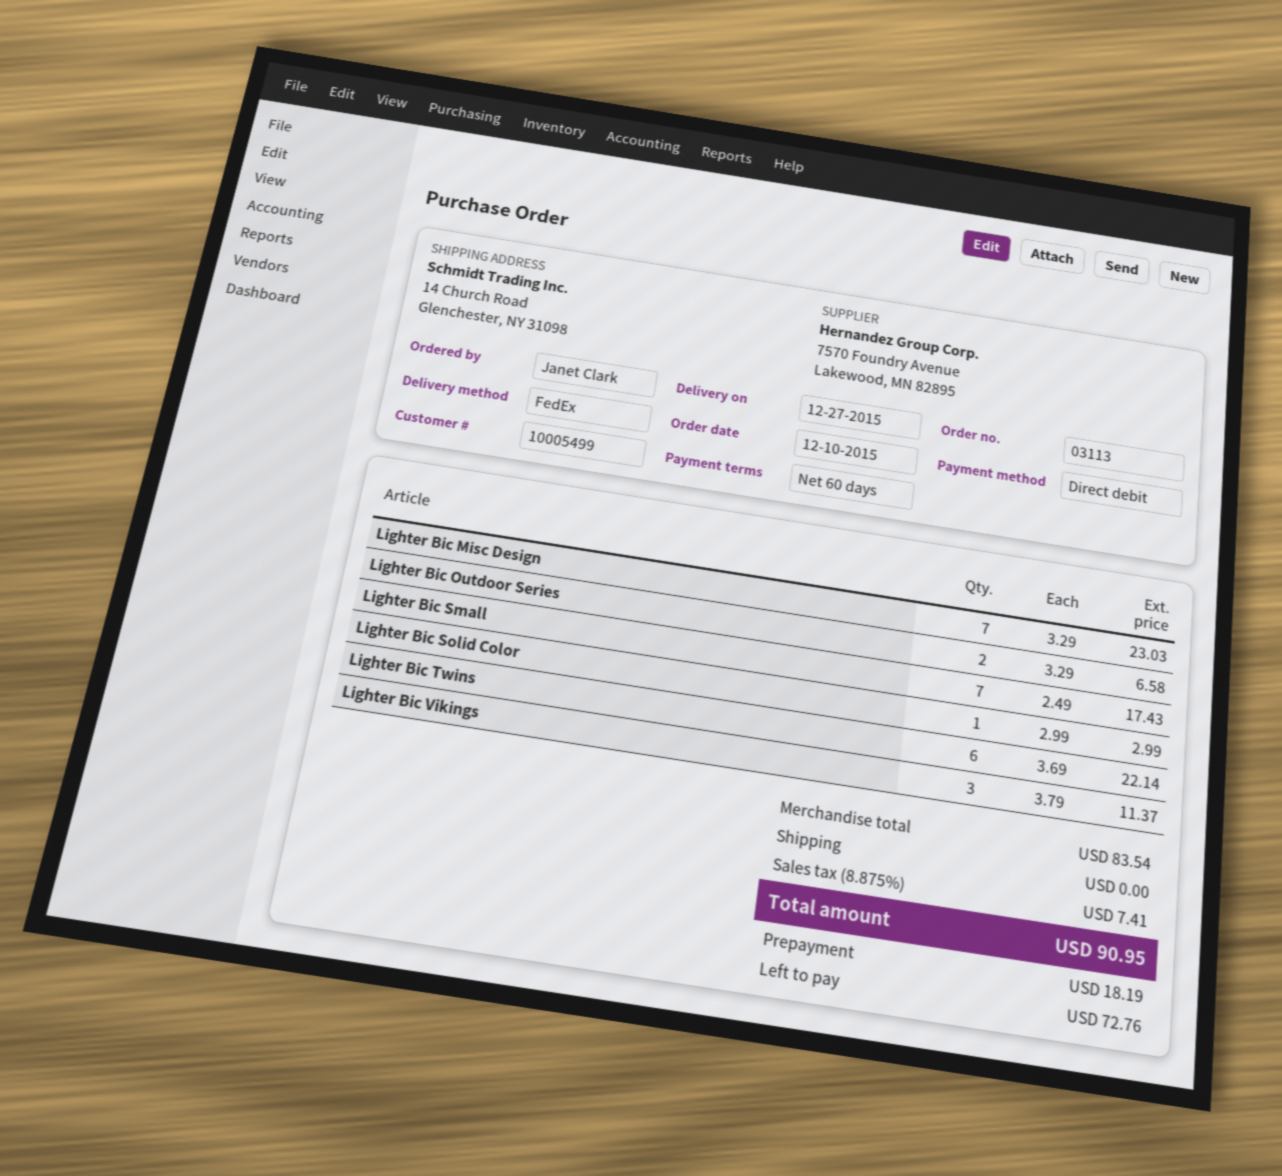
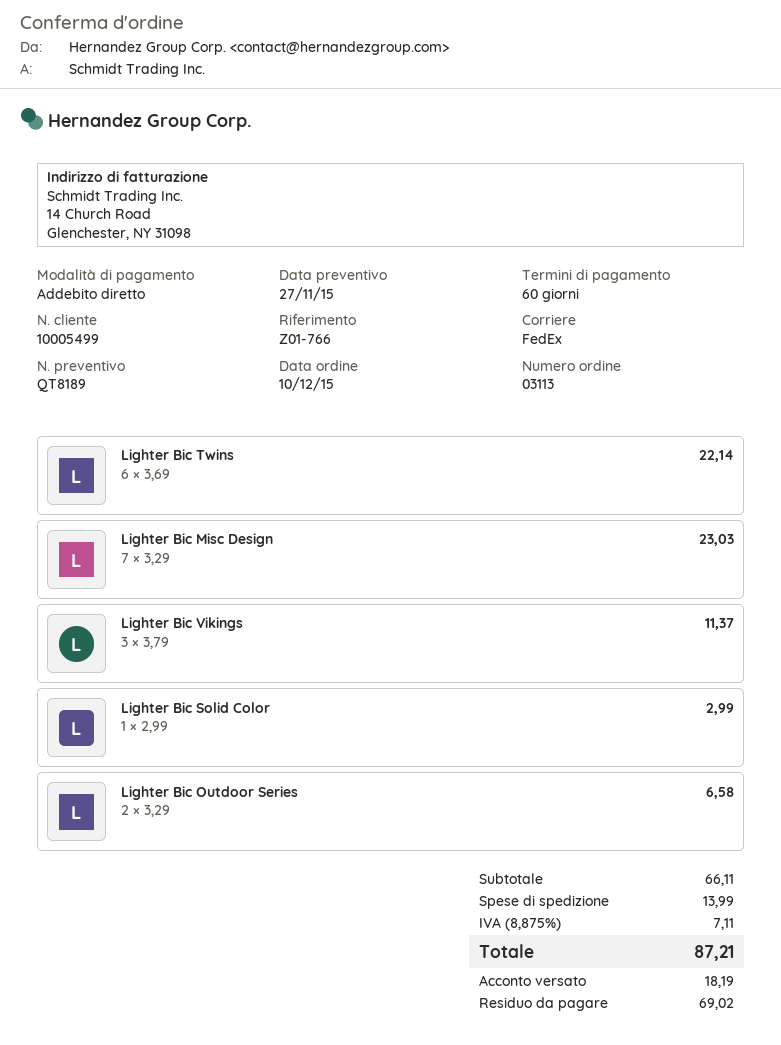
Lighter Bic Small: 7 x 2.49 = 17.43 -> none
subtotal: 83.54 -> 66.11
shipping: 0.00 -> 13.99
tax: 8.875% = 7.41 -> 8.875% = 7.11
total: 90.95 -> 87.21
balance: 72.76 -> 69.02

